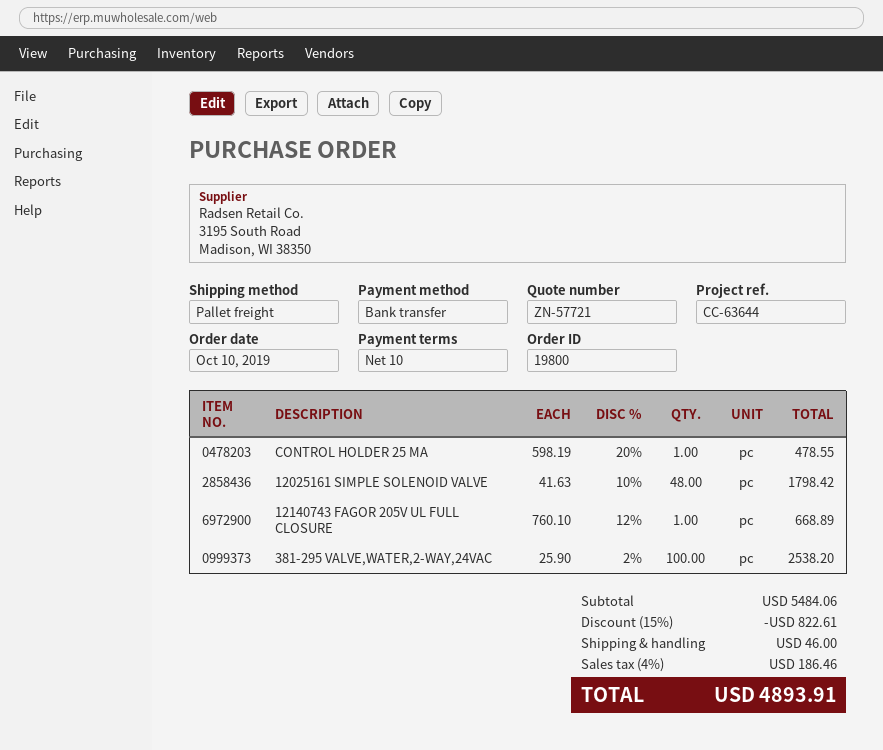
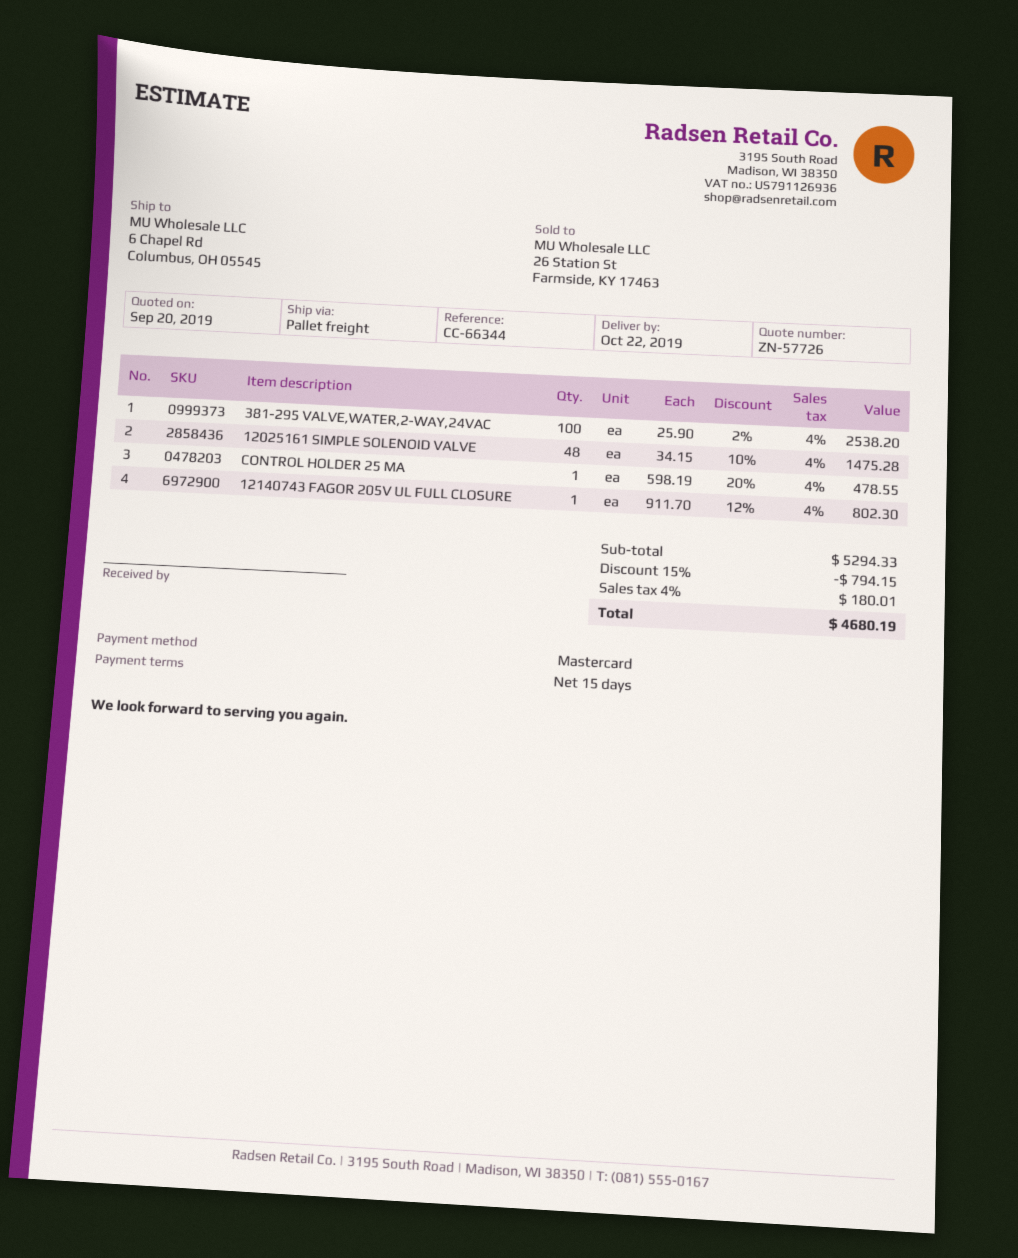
quote number: ZN-57721 -> ZN-57726
payment terms: 10 days -> 15 days
reference: CC-63644 -> CC-66344
payment method: bank transfer -> Mastercard
12025161 SIMPLE SOLENOID VALVE: 48 x 41.63 - 10% = 1798.42 -> 48 x 34.15 - 10% = 1475.28
12140743 FAGOR 205V UL FULL CLOSURE: 1 x 760.10 - 12% = 668.89 -> 1 x 911.70 - 12% = 802.30
subtotal: 5484.06 -> 5294.33
discount: 15% = 822.61 -> 15% = 794.15
shipping: 46.00 -> none
tax: 4% = 186.46 -> 4% = 180.01
total: 4893.91 -> 4680.19

